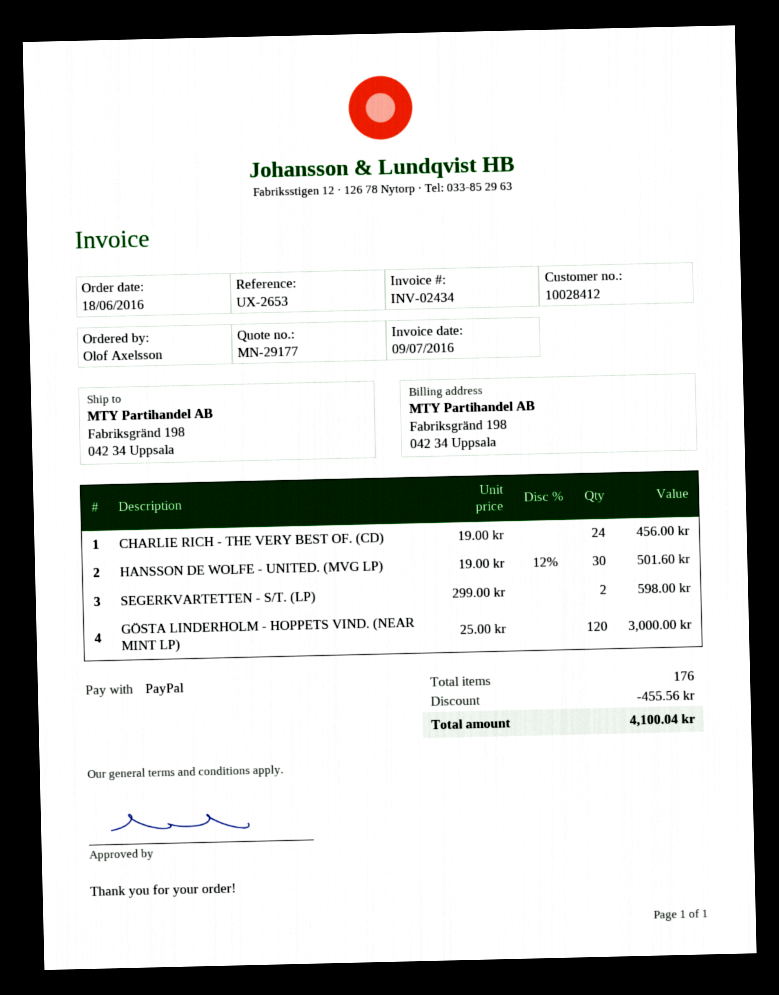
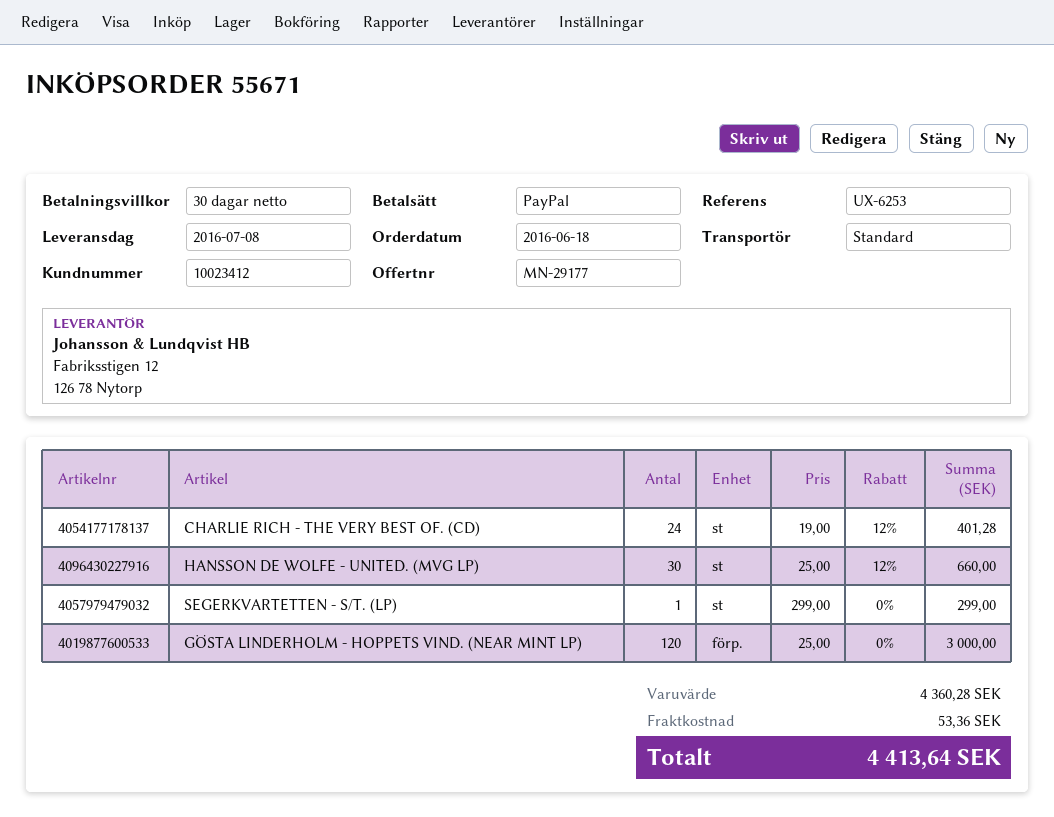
customer number: 10028412 -> 10023412
reference: UX-2653 -> UX-6253
CHARLIE RICH - THE VERY BEST OF. (CD): 24 x 19.00 = 456.00 -> 24 x 19.00 - 12% = 401.28
HANSSON DE WOLFE - UNITED. (MVG LP): 30 x 19.00 - 12% = 501.60 -> 30 x 25.00 - 12% = 660.00
SEGERKVARTETTEN - S/T. (LP): 2 x 299.00 = 598.00 -> 1 x 299.00 = 299.00
discount: 455.56 -> none
shipping: none -> 53.36
total: 4100.04 -> 4413.64

